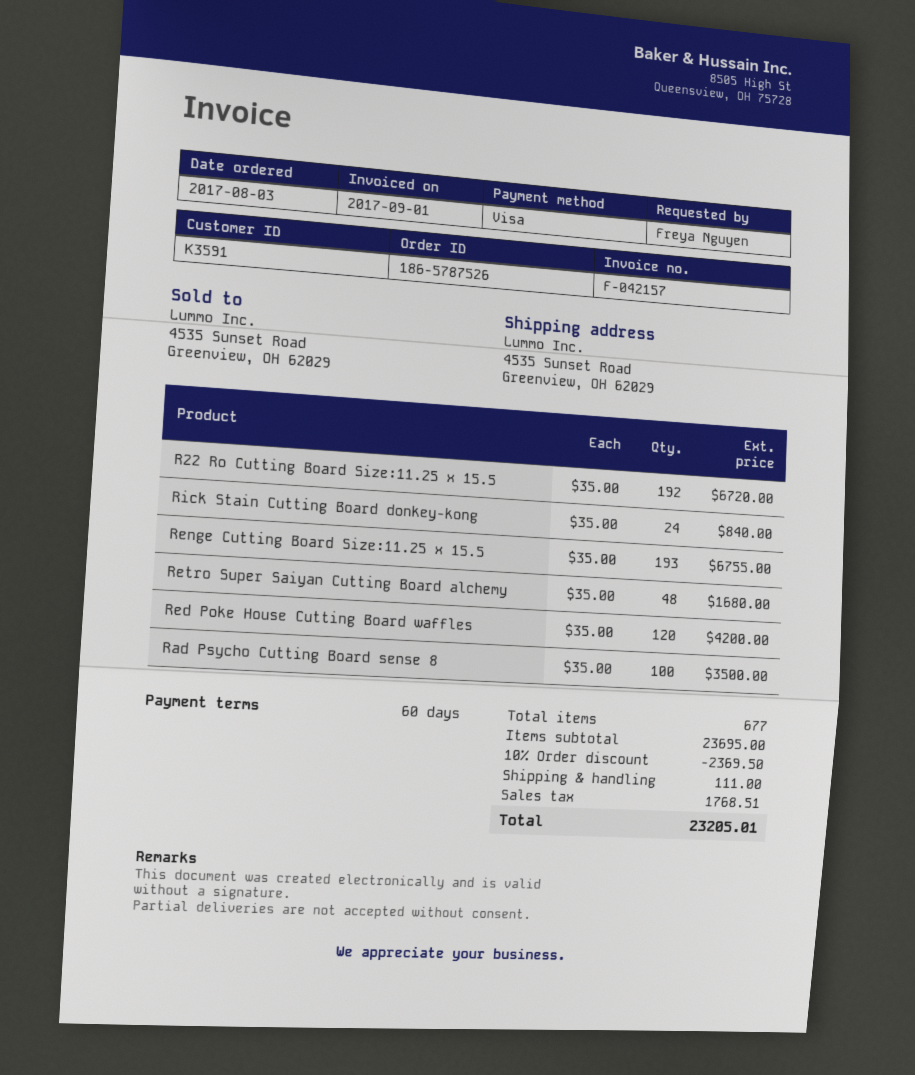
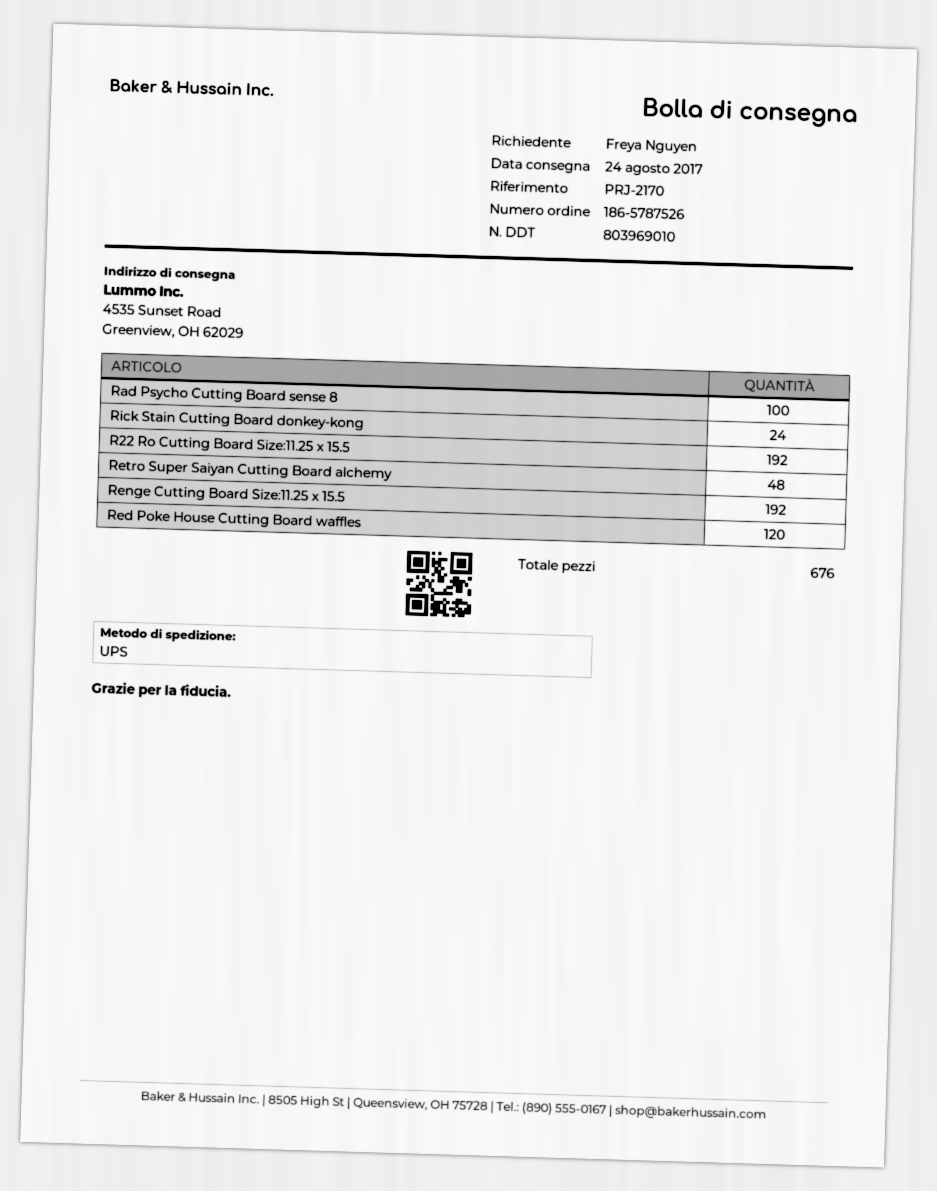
Renge Cutting Board Size:11.25 x 15.5: 193 -> 192
total quantity: 677 -> 676

